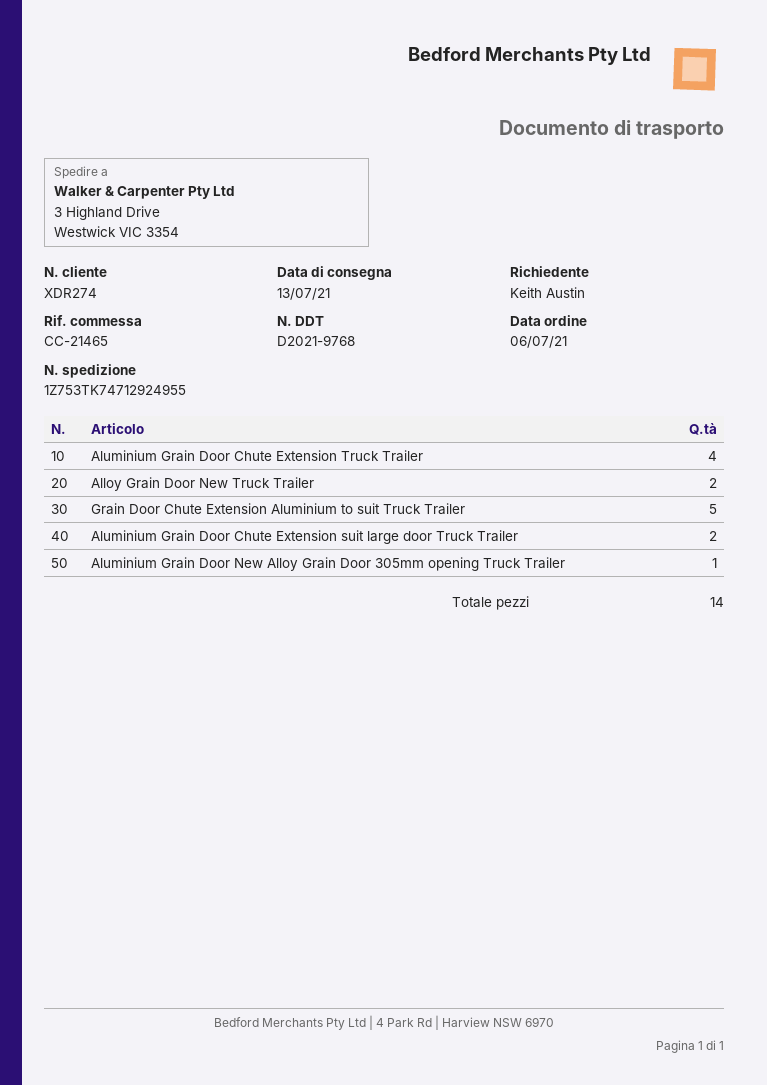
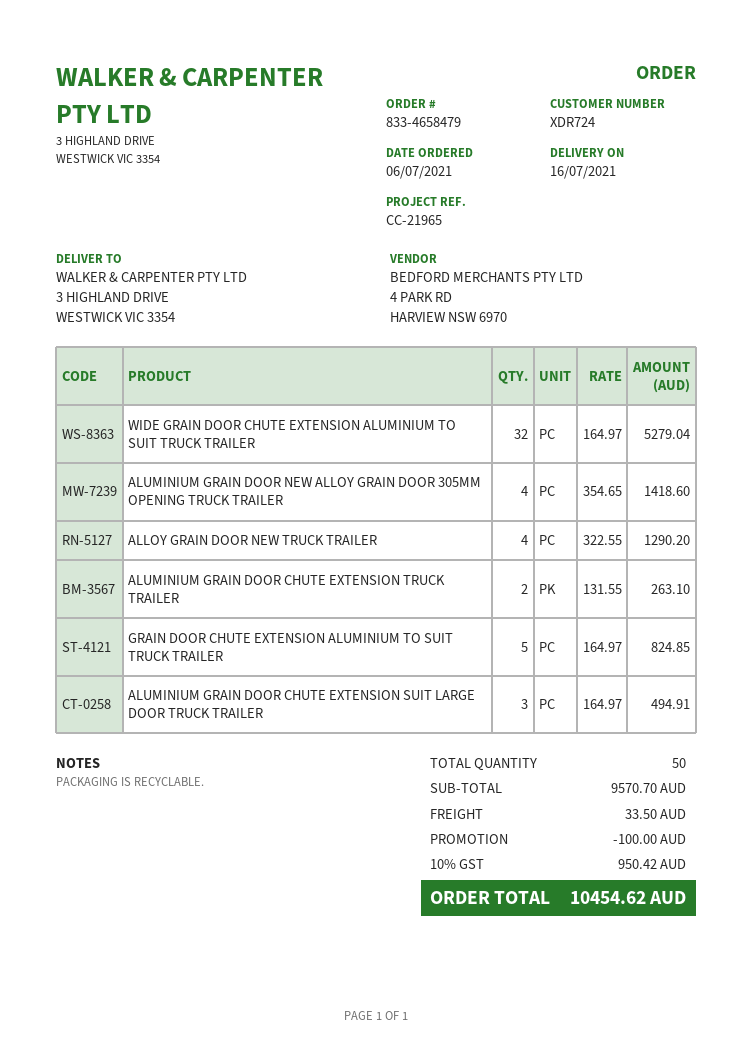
delivery date: 2021-07-13 -> 2021-07-16
customer number: XDR274 -> XDR724
reference: CC-21465 -> CC-21965
Aluminium Grain Door Chute Extension Truck Trailer: 4 -> 2
Alloy Grain Door New Truck Trailer: 2 -> 4
Aluminium Grain Door Chute Extension suit large door Truck Trailer: 2 -> 3
Aluminium Grain Door New Alloy Grain Door 305mm opening Truck Trailer: 1 -> 4
WIDE GRAIN DOOR CHUTE EXTENSION ALUMINIUM TO SUIT TRUCK TRAILER: none -> 32
total quantity: 14 -> 50

